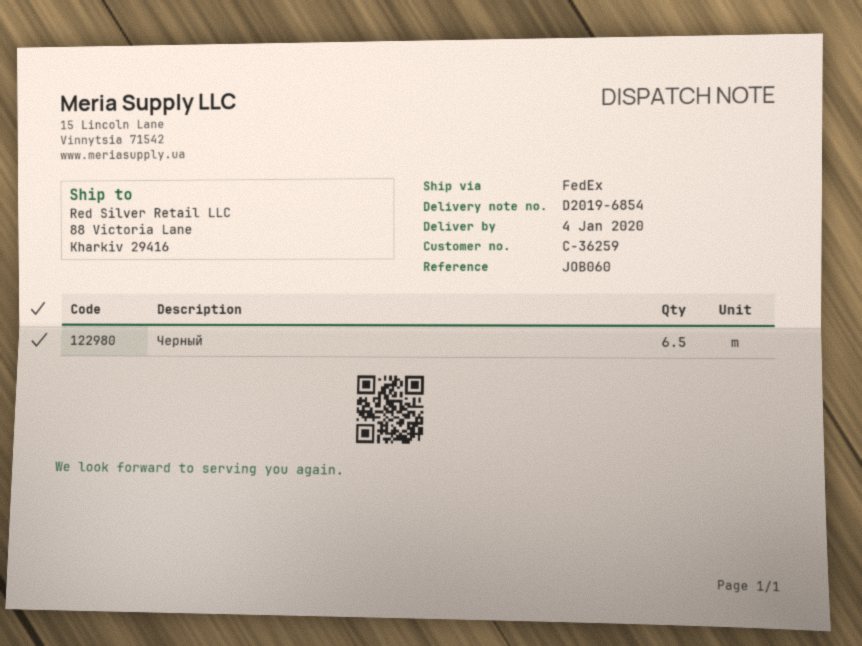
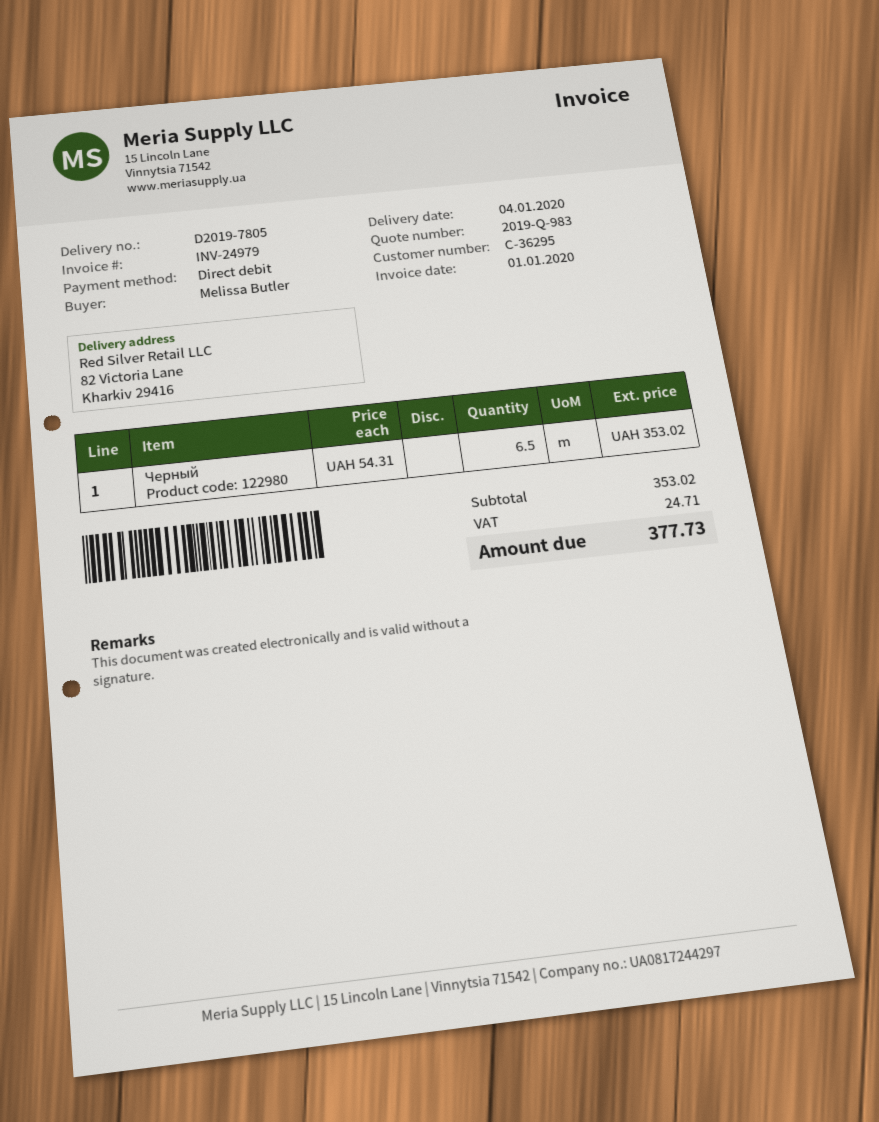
delivery note number: D2019-6854 -> D2019-7805
customer number: C-36259 -> C-36295
ship to: 88 Victoria Lane, Kharkiv 29416 -> 82 Victoria Lane, Kharkiv 29416

